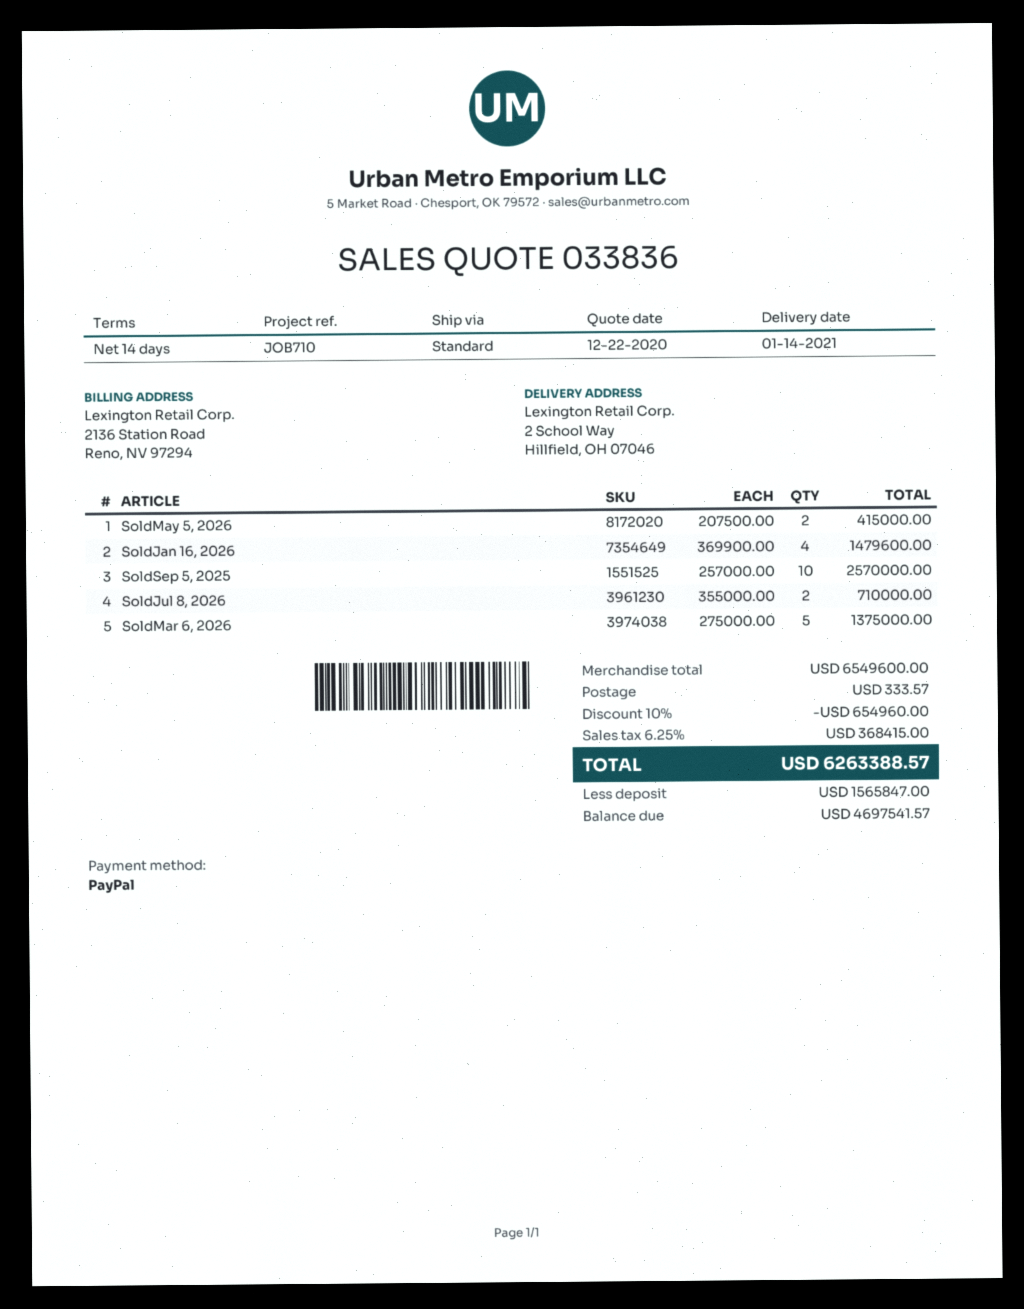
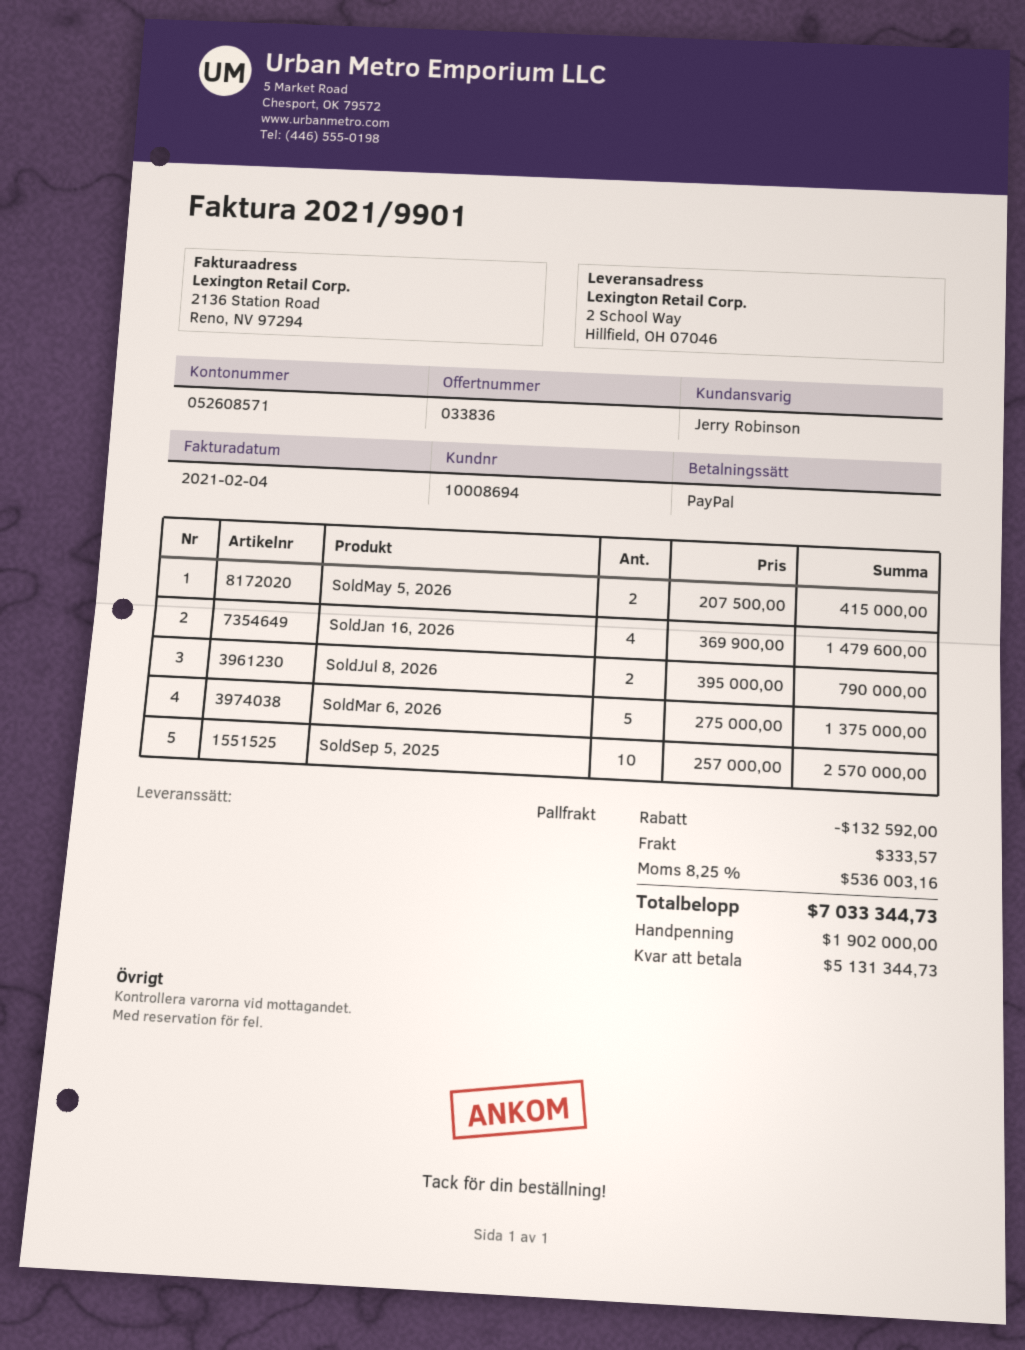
shipping method: standard -> pallet freight
SoldJul 8, 2026: 2 x 355000.00 = 710000.00 -> 2 x 395000.00 = 790000.00
discount: 654960.00 -> 132592.00
tax: 6.25% = 368415.00 -> 8.25% = 536003.16
total: 6263388.57 -> 7033344.73
deposit: 1565847.00 -> 1902000.00
balance: 4697541.57 -> 5131344.73

